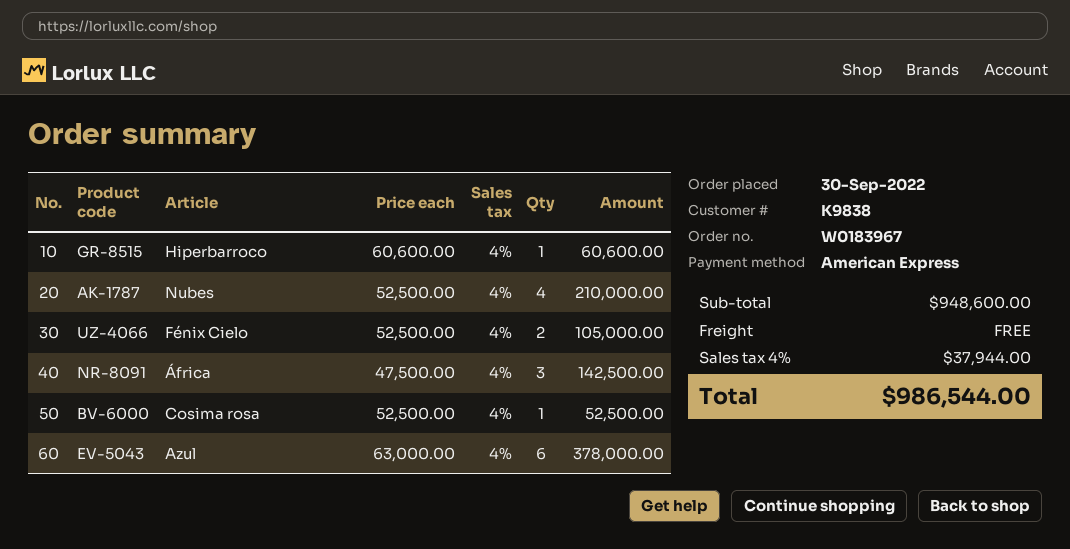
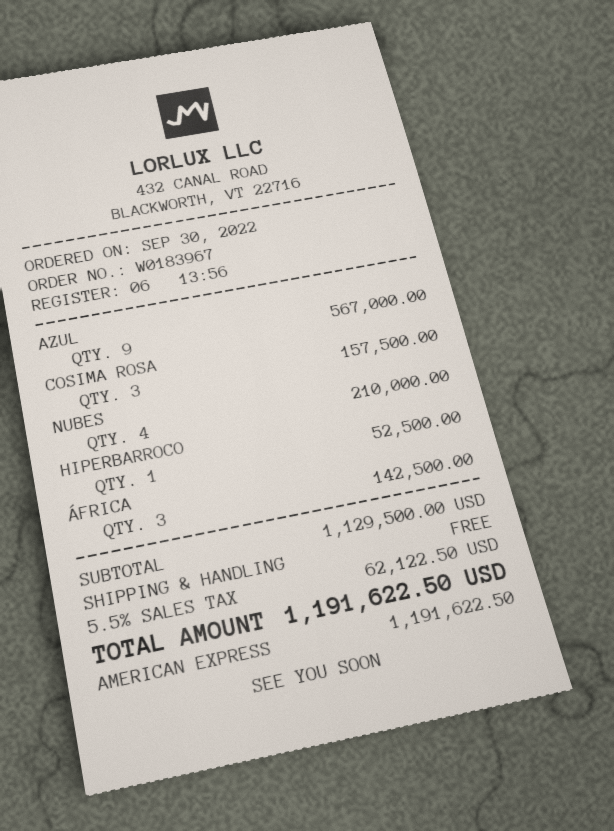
Hiperbarroco: 1 for 60600.00 -> 1 for 52500.00
Fénix Cielo: 2 for 105000.00 -> none
Cosima rosa: 1 for 52500.00 -> 3 for 157500.00
Azul: 6 for 378000.00 -> 9 for 567000.00
subtotal: 948600.00 -> 1129500.00
tax: 4% = 37944.00 -> 5.5% = 62122.50
total: 986544.00 -> 1191622.50

